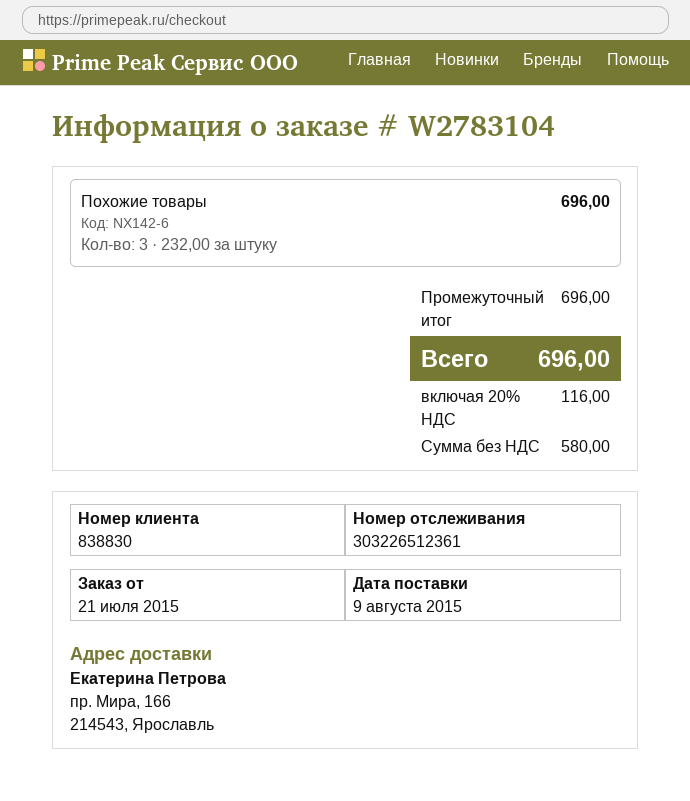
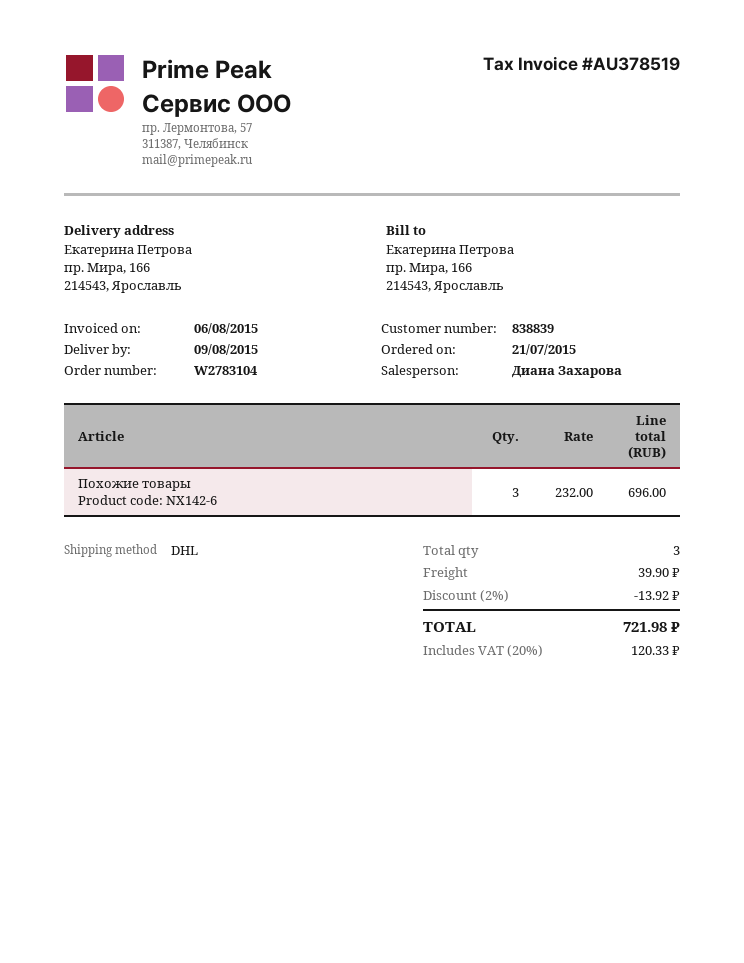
customer number: 838830 -> 838839
discount: none -> 2% = 13.92
shipping: none -> 39.90
tax: 20% = 116.00 -> 20% = 120.33
total: 696.00 -> 721.98

